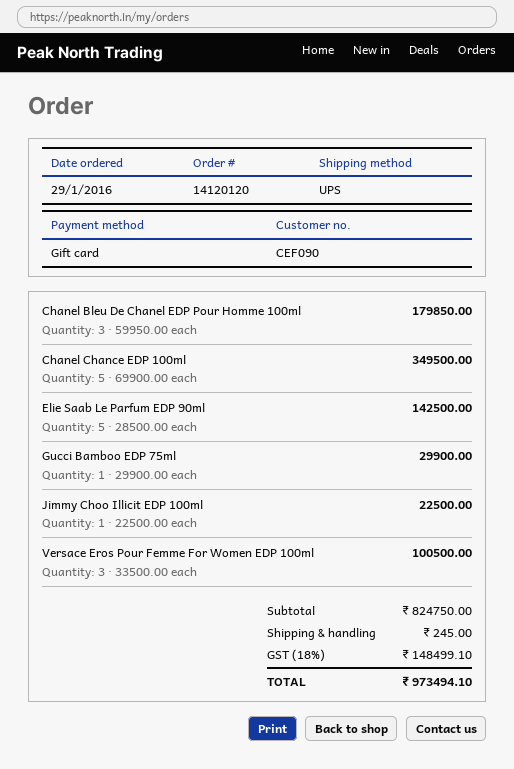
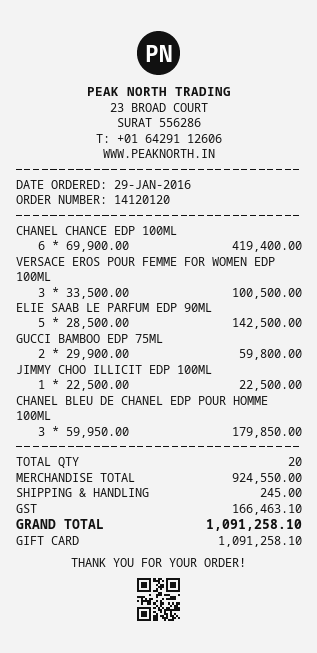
Chanel Chance EDP 100ml: 5 x 69900.00 = 349500.00 -> 6 x 69900.00 = 419400.00
Gucci Bamboo EDP 75ml: 1 x 29900.00 = 29900.00 -> 2 x 29900.00 = 59800.00
subtotal: 824750.00 -> 924550.00
tax: 148499.10 -> 166463.10
total: 973494.10 -> 1091258.10

